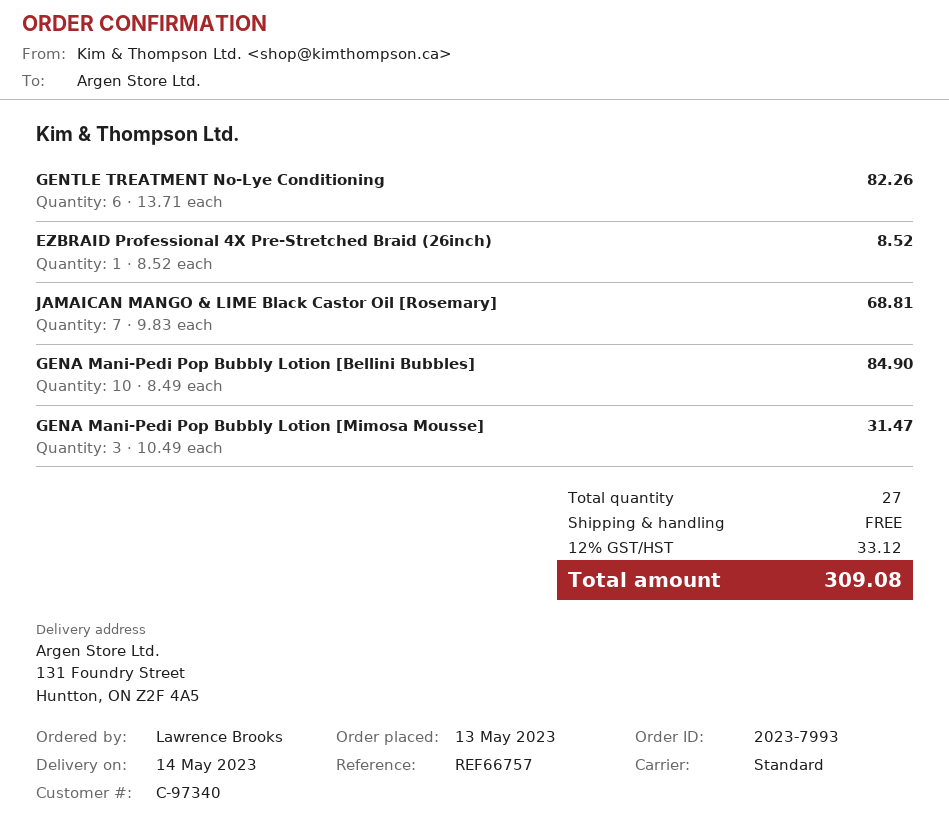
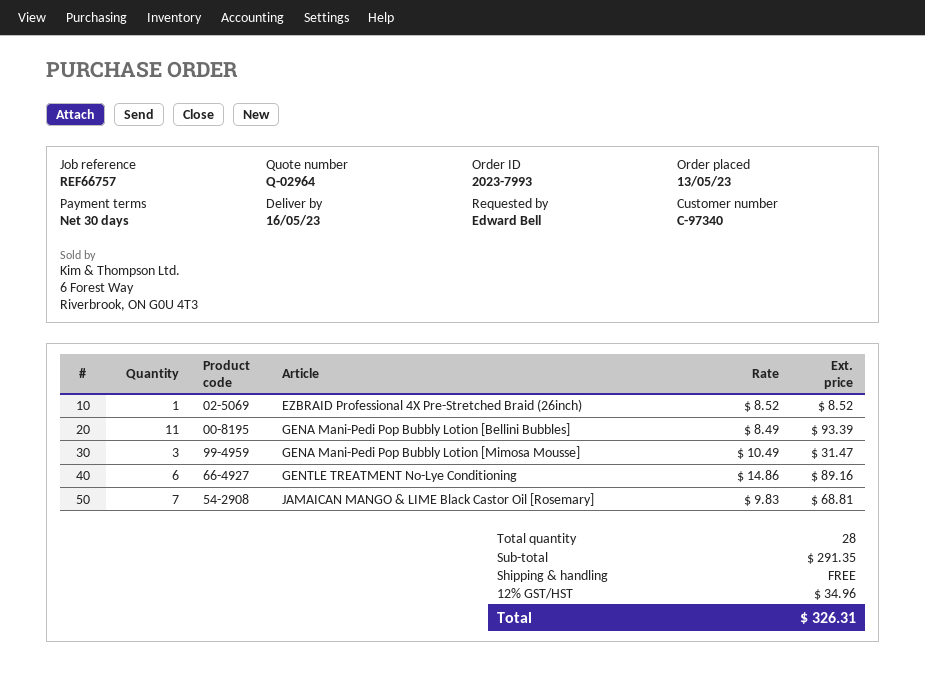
delivery date: 2023-05-14 -> 2023-05-16
ordered by: Lawrence Brooks -> Edward Bell
GENTLE TREATMENT No-Lye Conditioning: 6 x 13.71 = 82.26 -> 6 x 14.86 = 89.16
GENA Mani-Pedi Pop Bubbly Lotion [Bellini Bubbles]: 10 x 8.49 = 84.90 -> 11 x 8.49 = 93.39
total quantity: 27 -> 28
tax: 12% = 33.12 -> 12% = 34.96
total: 309.08 -> 326.31

